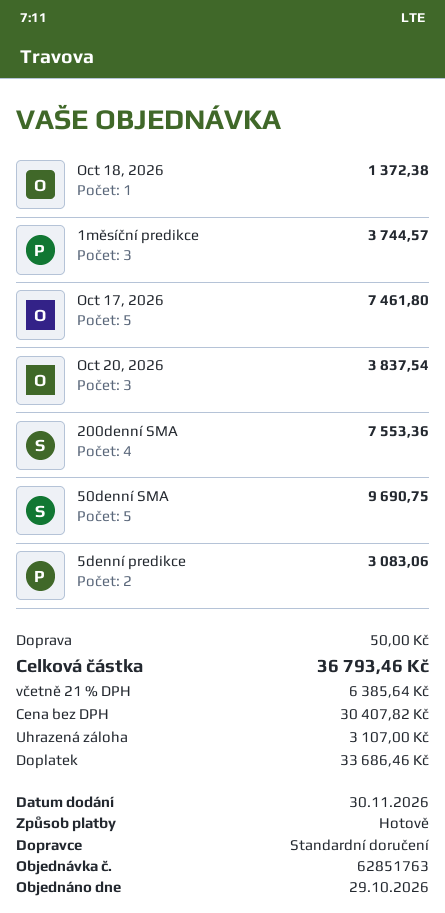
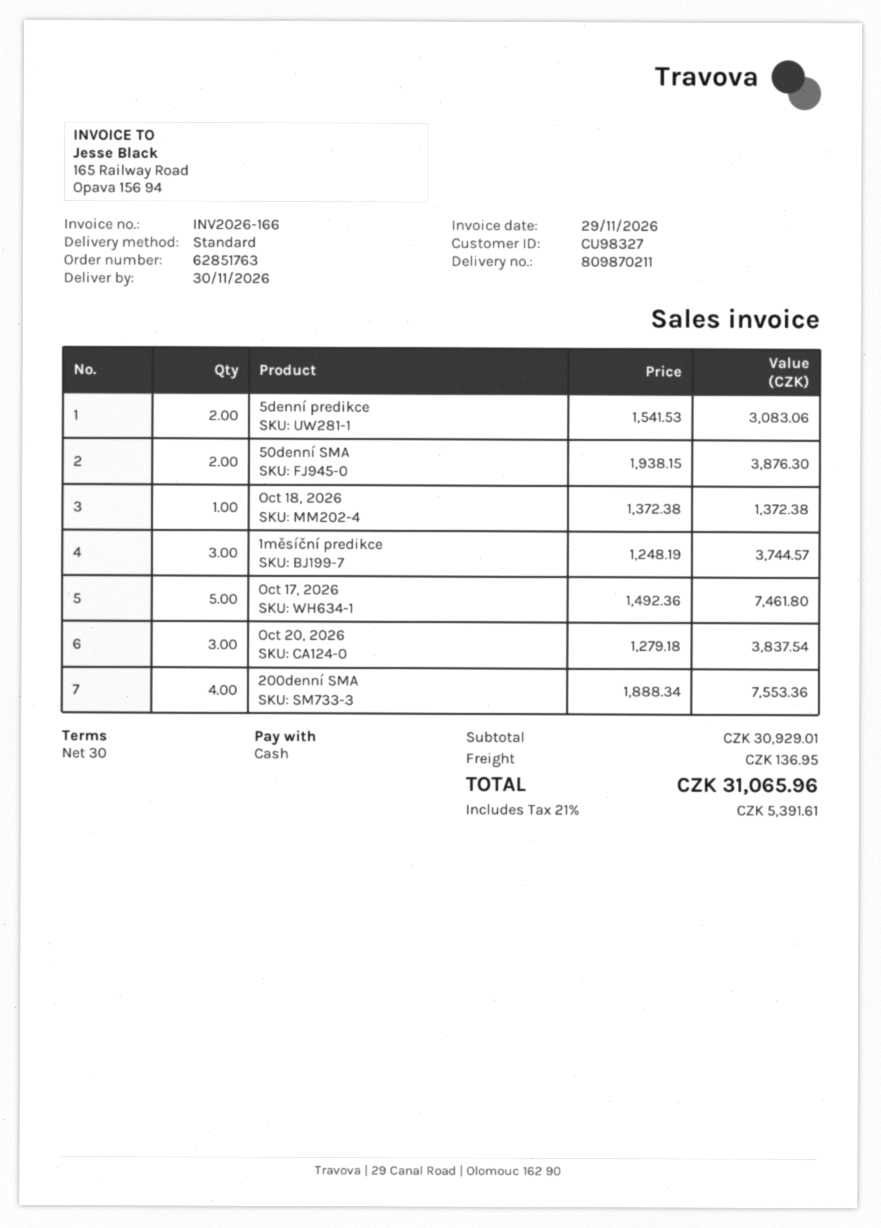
50denní SMA: 5 for 9690.75 -> 2 for 3876.30
shipping: 50.00 -> 136.95
tax: 21% = 6385.64 -> 21% = 5391.61
total: 36793.46 -> 31065.96

